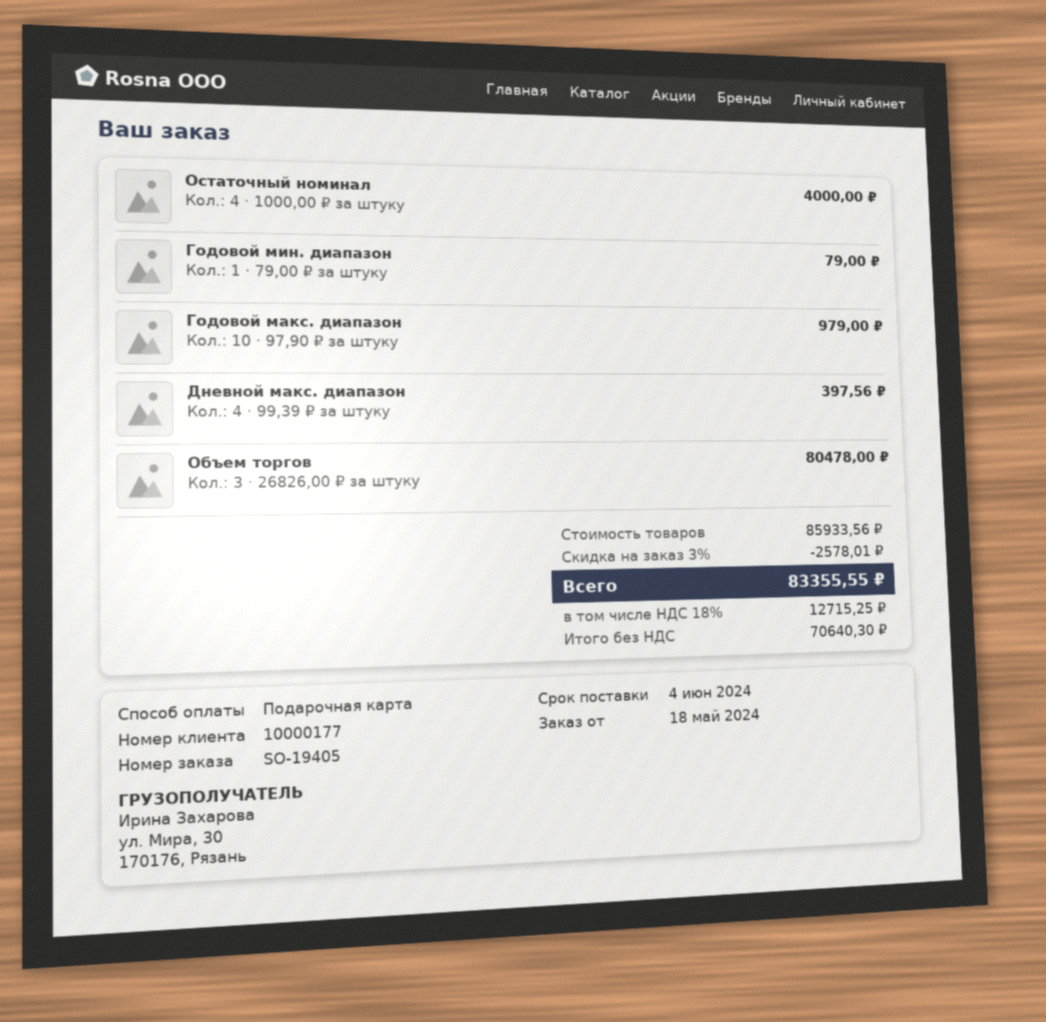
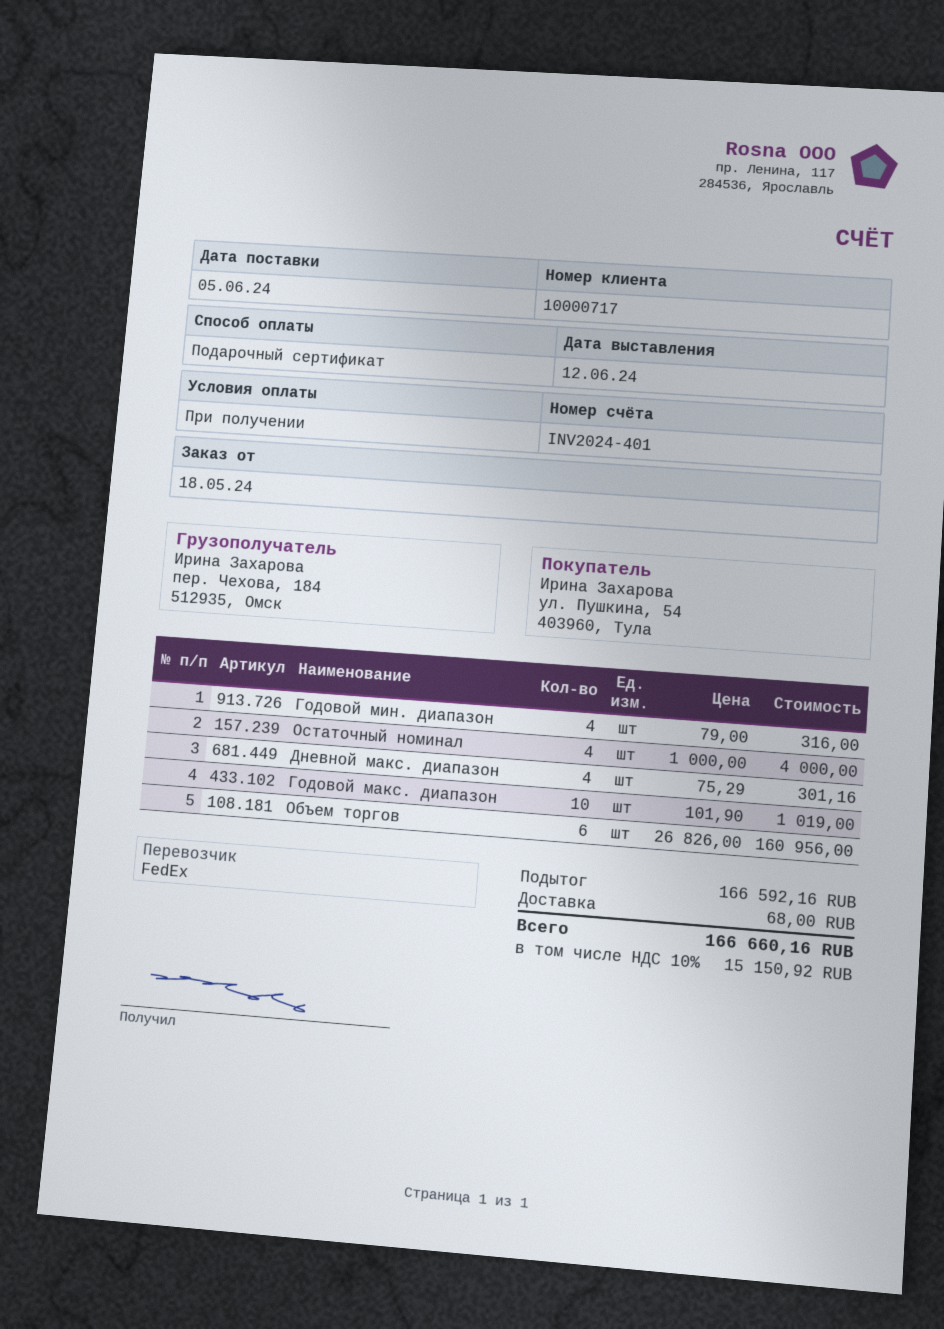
delivery date: 2024-06-04 -> 2024-06-05
customer number: 10000177 -> 10000717
ship to: ул. Мира, 30, 170176, Рязань -> пер. Чехова, 184, 512935, Омск
Годовой мин. диапазон: 1 x 79.00 = 79.00 -> 4 x 79.00 = 316.00
Годовой макс. диапазон: 10 x 97.90 = 979.00 -> 10 x 101.90 = 1019.00
Дневной макс. диапазон: 4 x 99.39 = 397.56 -> 4 x 75.29 = 301.16
Объем торгов: 3 x 26826.00 = 80478.00 -> 6 x 26826.00 = 160956.00
subtotal: 85933.56 -> 166592.16
discount: 3% = 2578.01 -> none
shipping: none -> 68.00
tax: 18% = 12715.25 -> 10% = 15150.92
total: 83355.55 -> 166660.16

